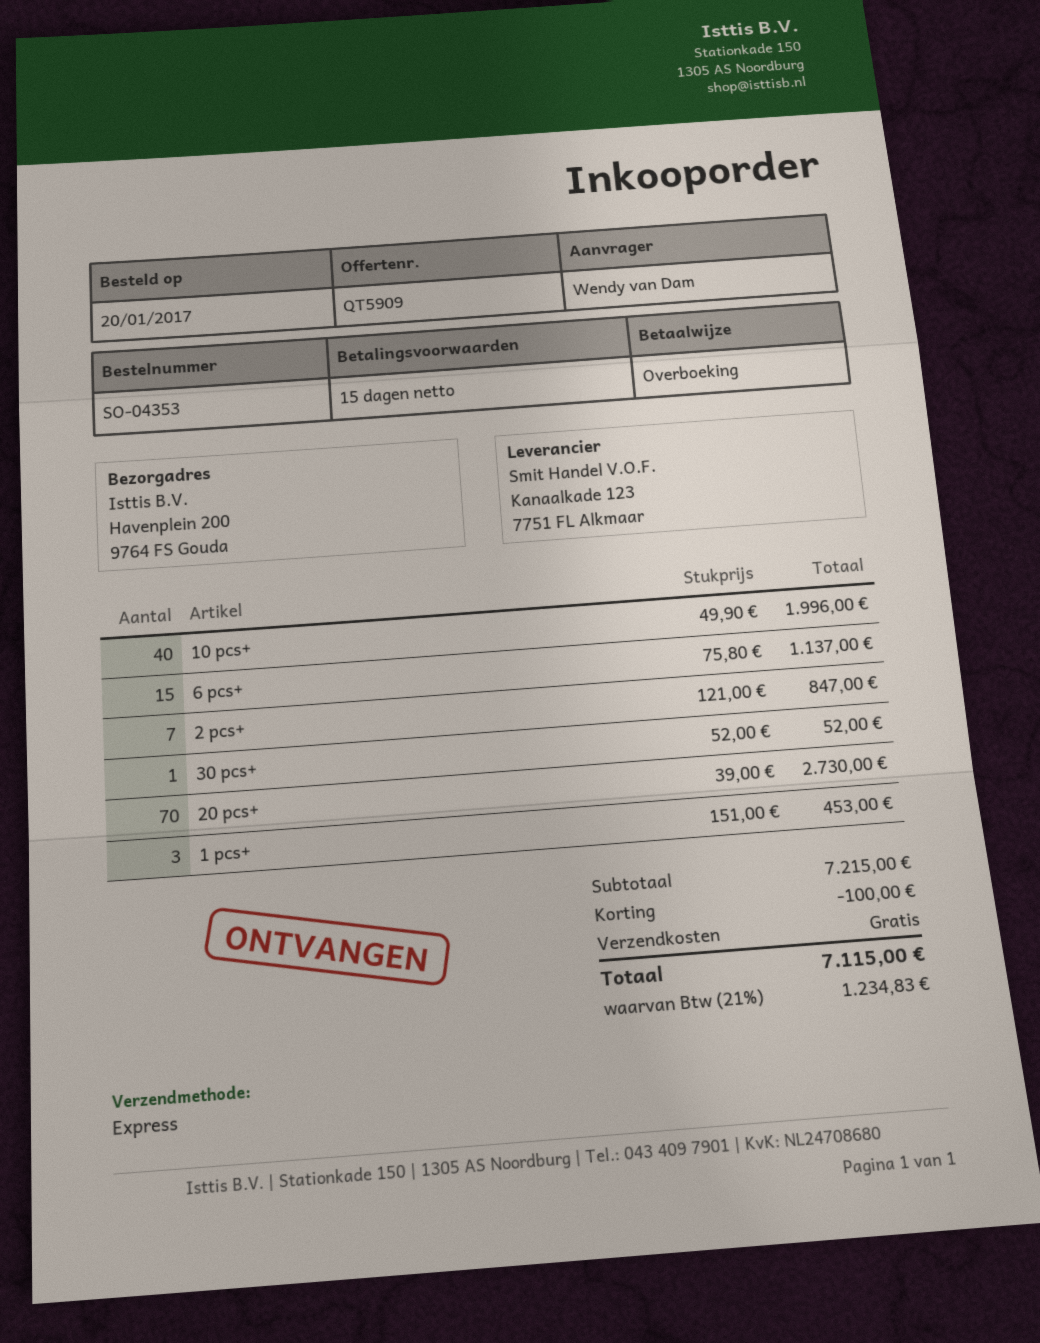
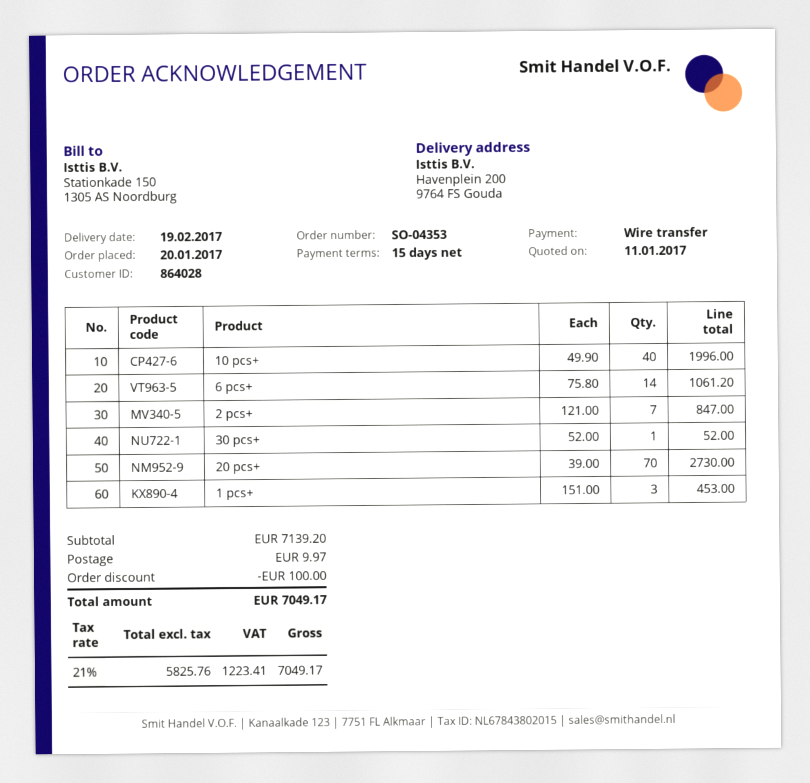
6 pcs+: 15 x 75.80 = 1137.00 -> 14 x 75.80 = 1061.20
subtotal: 7215.00 -> 7139.20
shipping: 0.00 -> 9.97
tax: 21% = 1234.83 -> 21% = 1223.41
total: 7115.00 -> 7049.17

